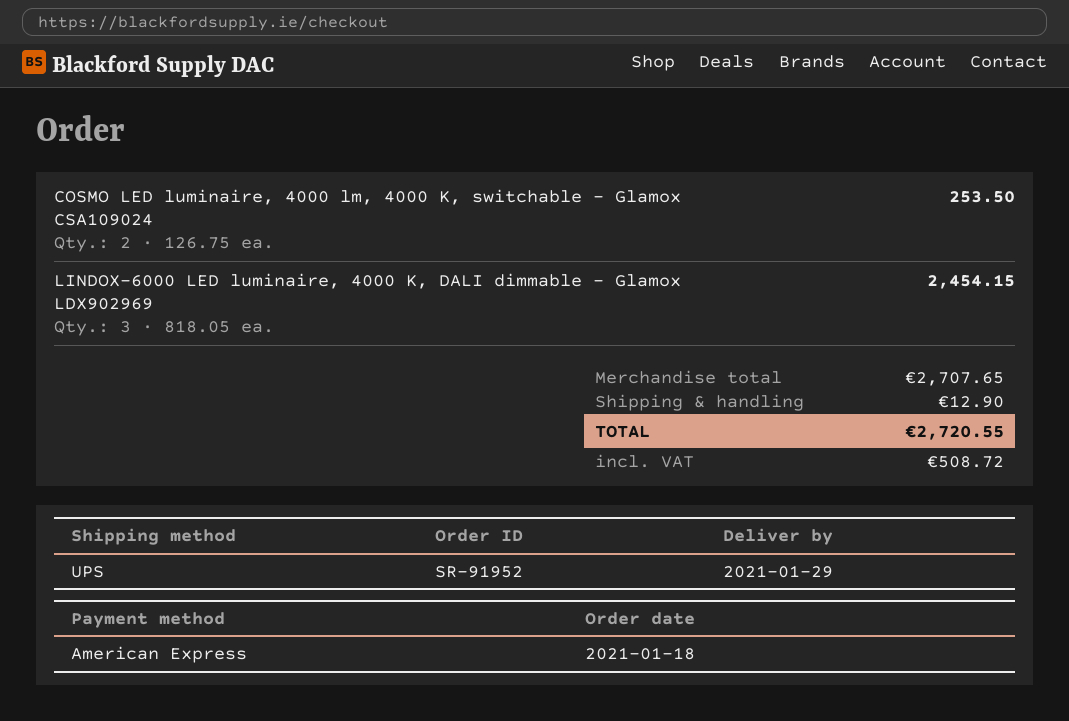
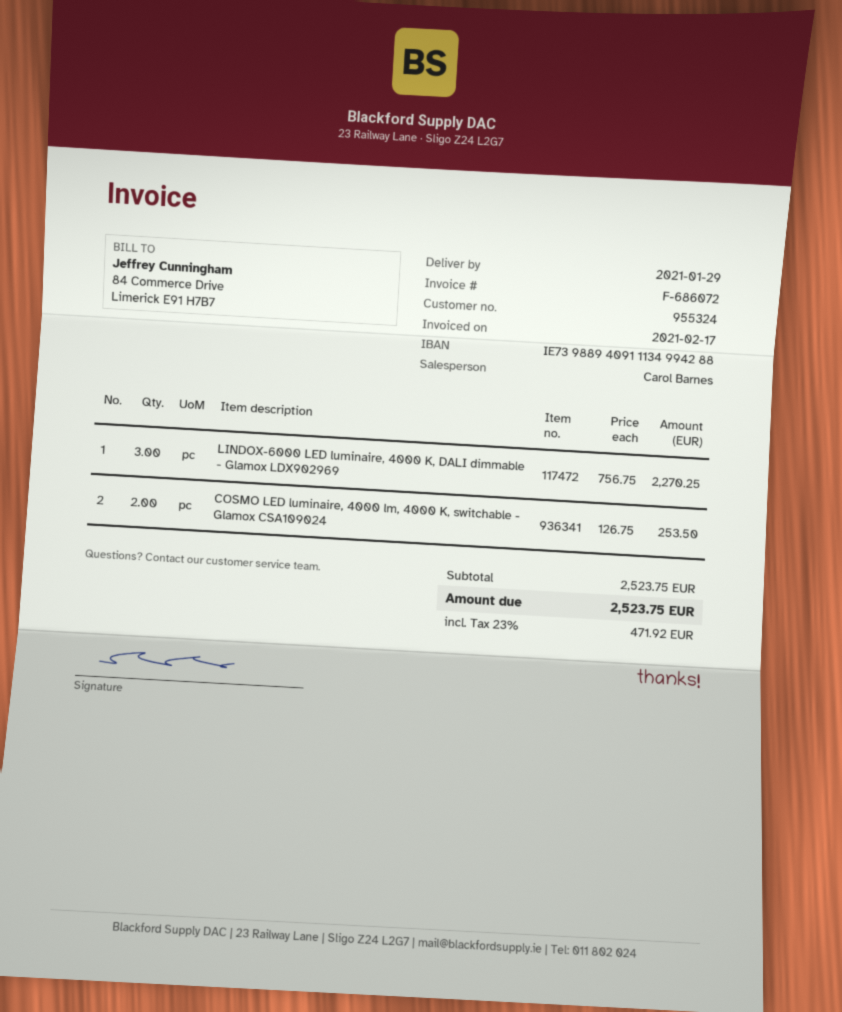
LINDOX-6000 LED luminaire, 4000 K, DALI dimmable - Glamox LDX902969: 3 x 818.05 = 2454.15 -> 3 x 756.75 = 2270.25
subtotal: 2707.65 -> 2523.75
shipping: 12.90 -> none
tax: 508.72 -> 471.92
total: 2720.55 -> 2523.75

